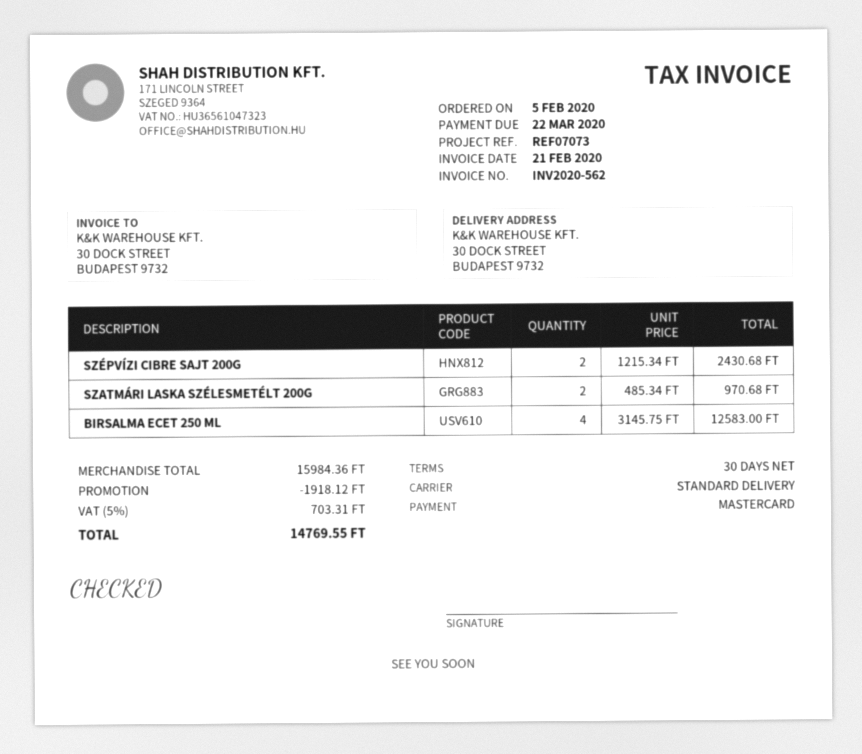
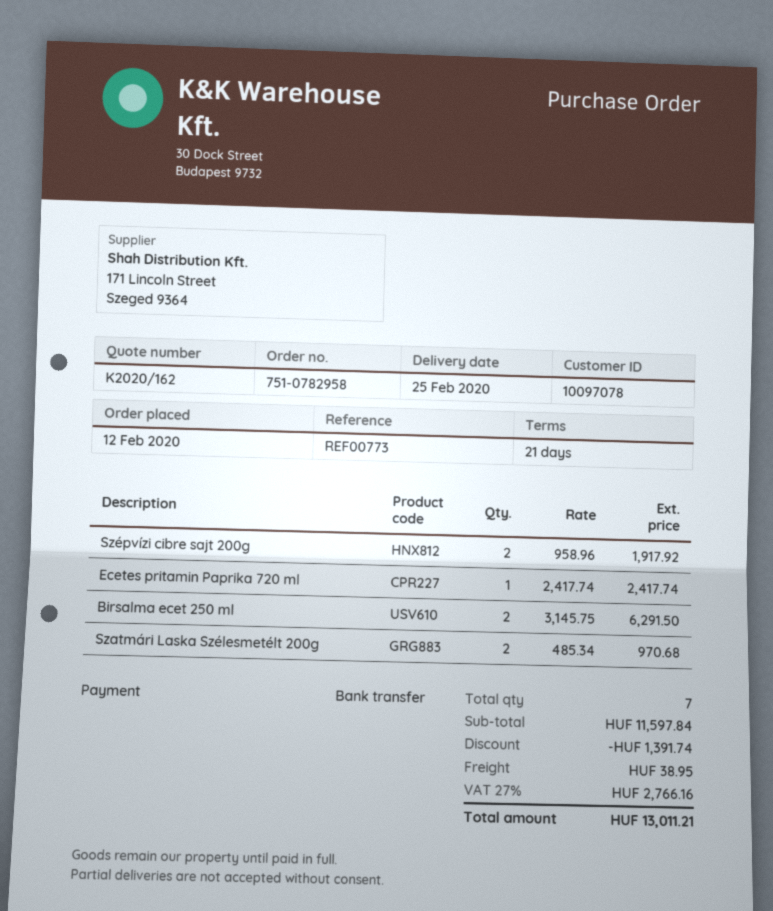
order date: 2020-02-05 -> 2020-02-12
payment terms: 30 days -> 21 days
reference: REF07073 -> REF00773
payment method: Mastercard -> bank transfer
SZÉPVÍZI CIBRE SAJT 200G: 2 x 1215.34 = 2430.68 -> 2 x 958.96 = 1917.92
BIRSALMA ECET 250 ML: 4 x 3145.75 = 12583.00 -> 2 x 3145.75 = 6291.50
Ecetes pritamin Paprika 720 ml: none -> 1 x 2417.74 = 2417.74
subtotal: 15984.36 -> 11597.84
discount: 1918.12 -> 1391.74
shipping: none -> 38.95
tax: 5% = 703.31 -> 27% = 2766.16
total: 14769.55 -> 13011.21

